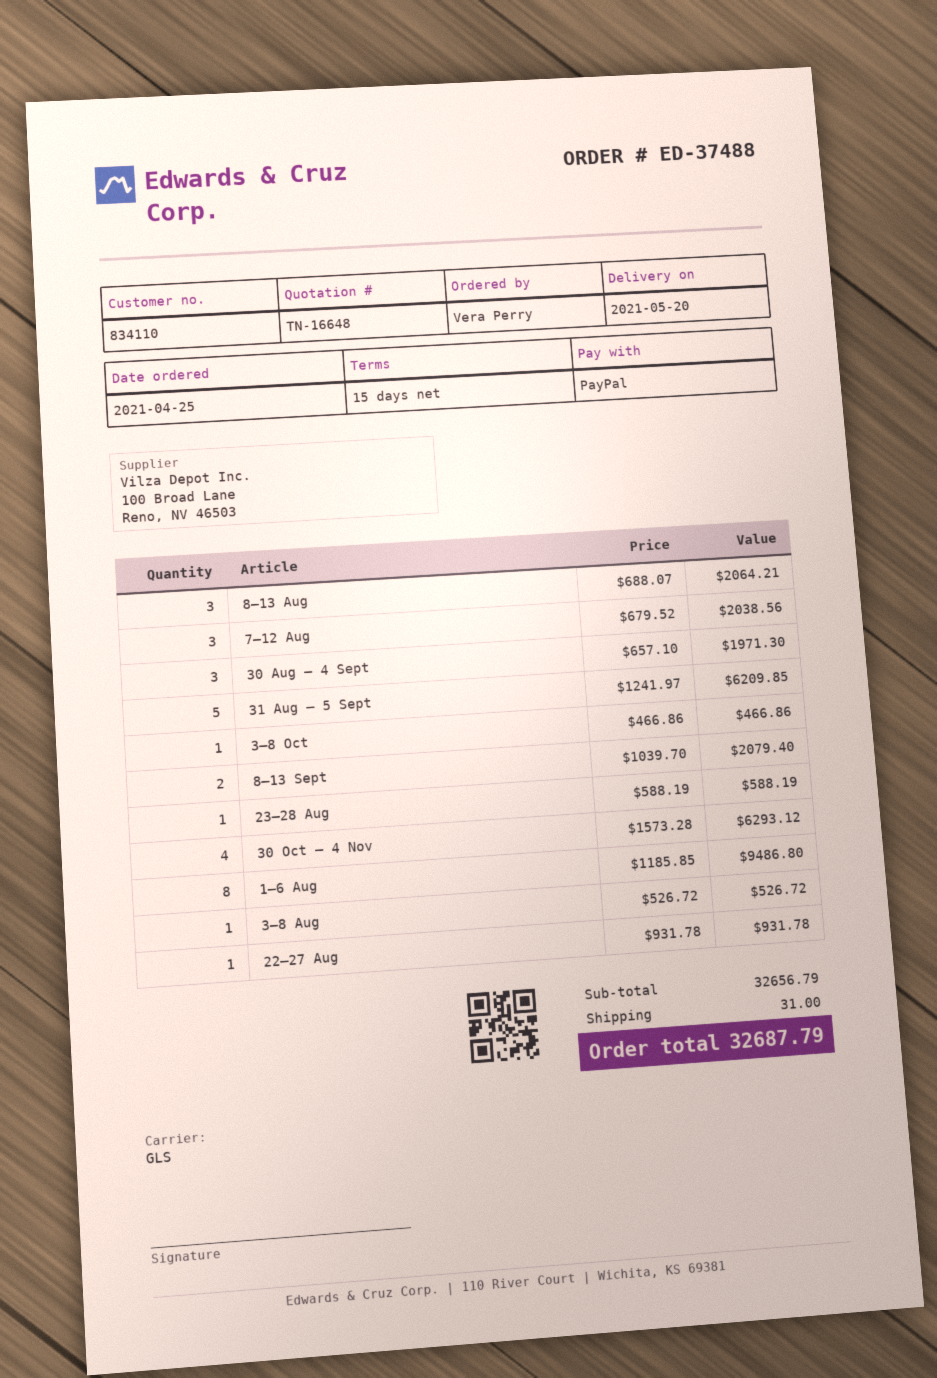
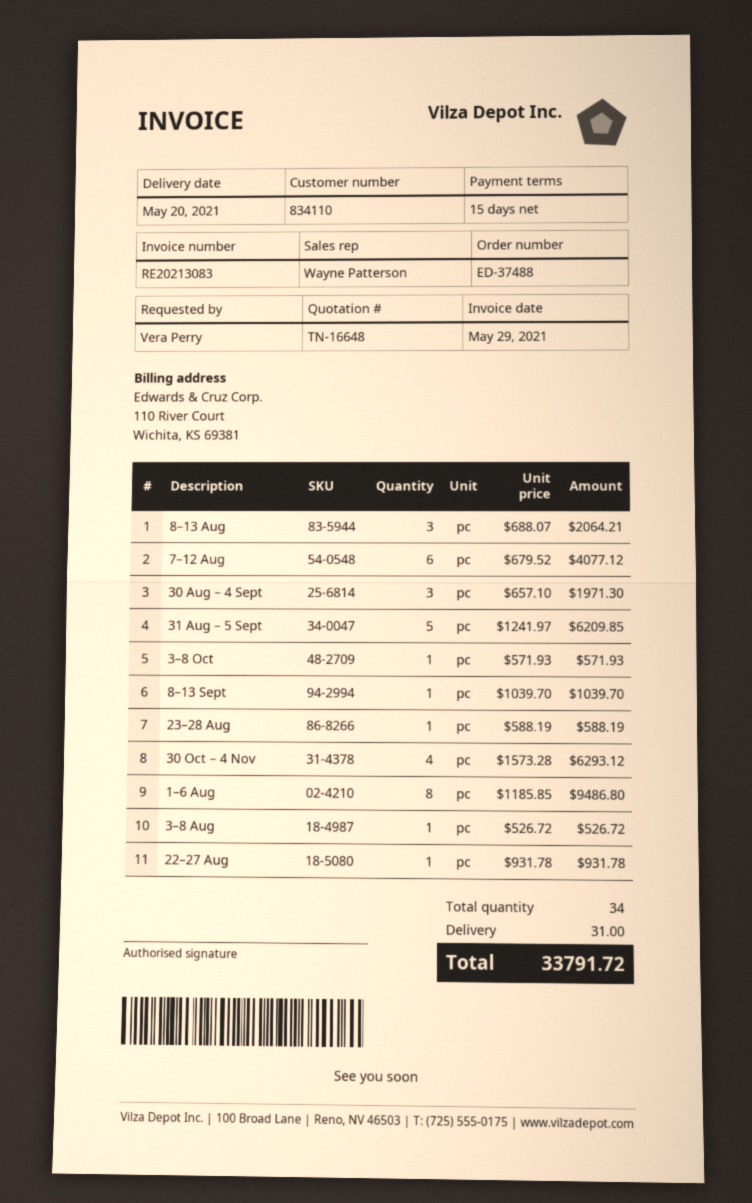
7–12 Aug: 3 x 679.52 = 2038.56 -> 6 x 679.52 = 4077.12
3–8 Oct: 1 x 466.86 = 466.86 -> 1 x 571.93 = 571.93
8–13 Sept: 2 x 1039.70 = 2079.40 -> 1 x 1039.70 = 1039.70
total: 32687.79 -> 33791.72

